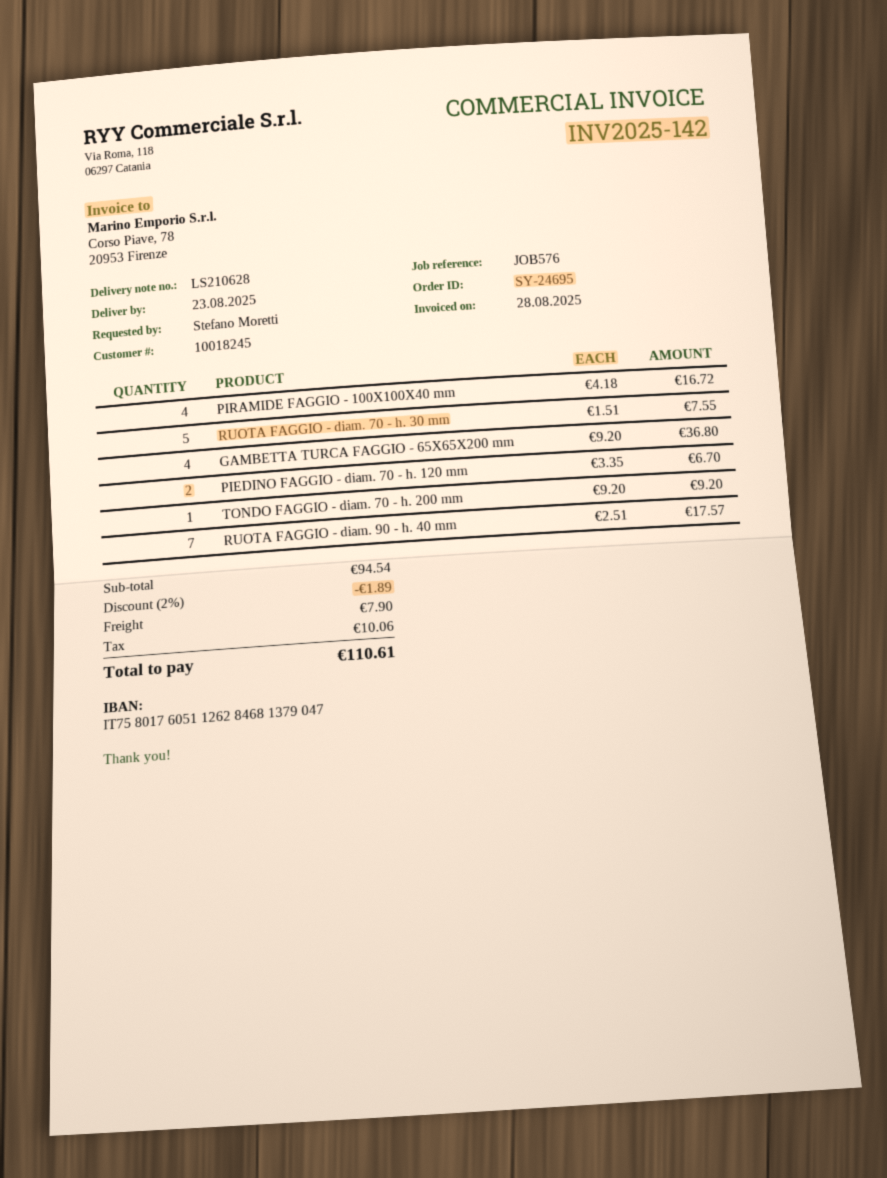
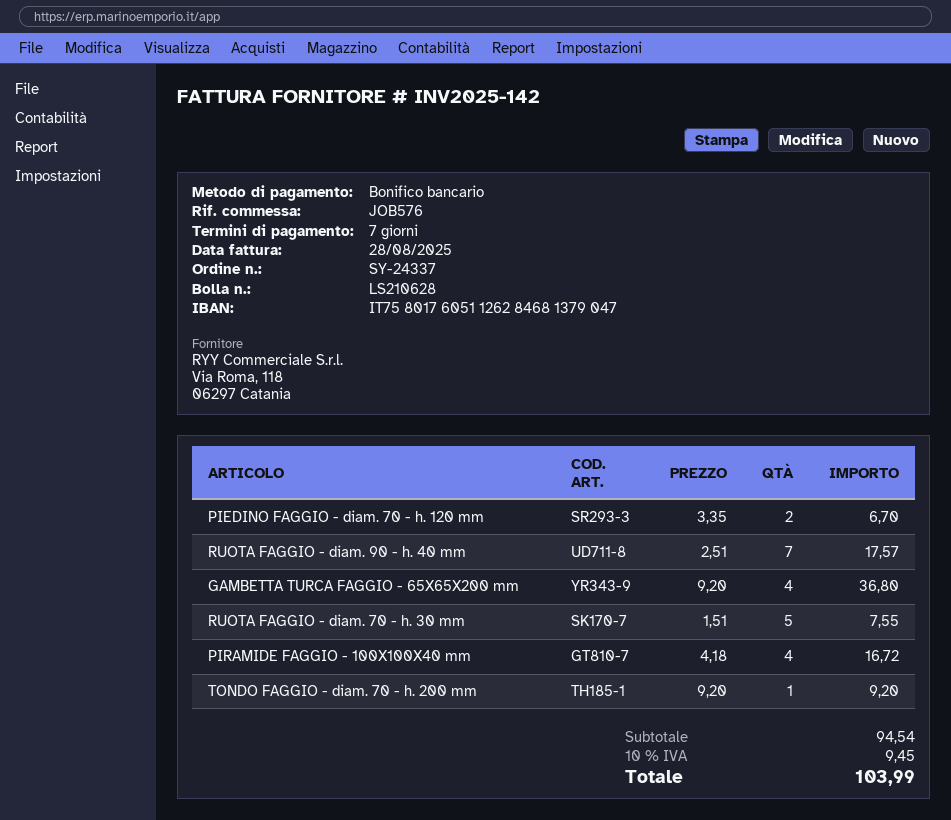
order number: SY-24695 -> SY-24337
discount: 2% = 1.89 -> none
shipping: 7.90 -> none
tax: 10.06 -> 9.45
total: 110.61 -> 103.99

